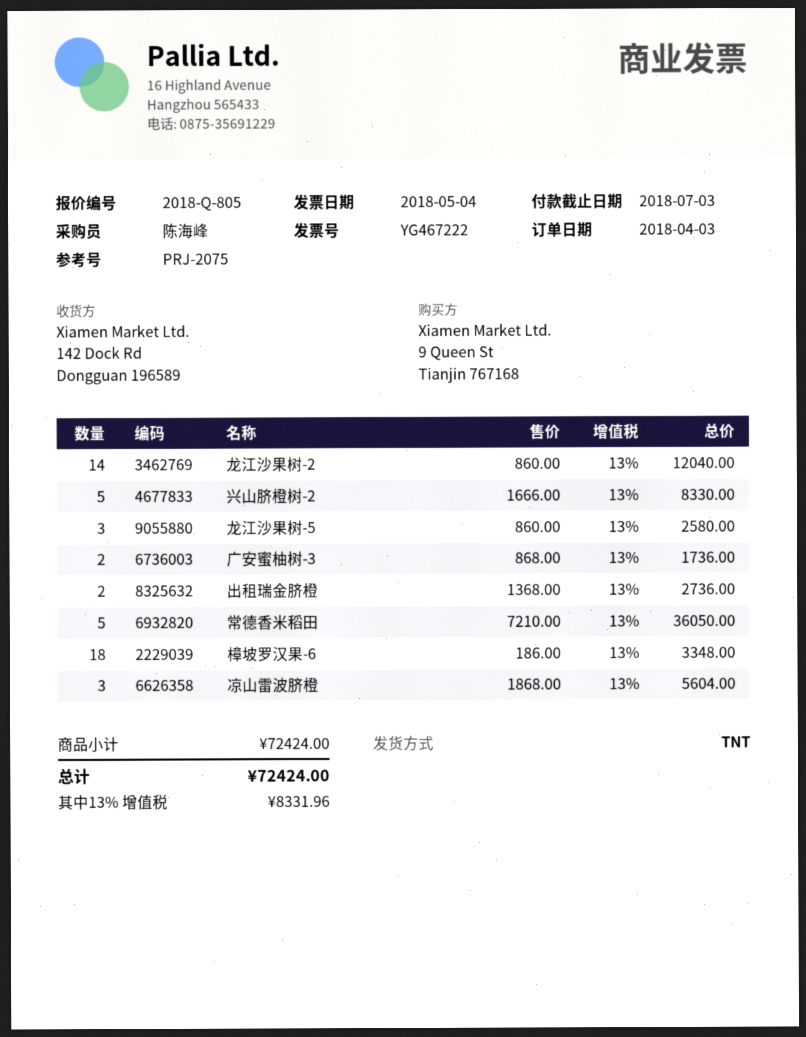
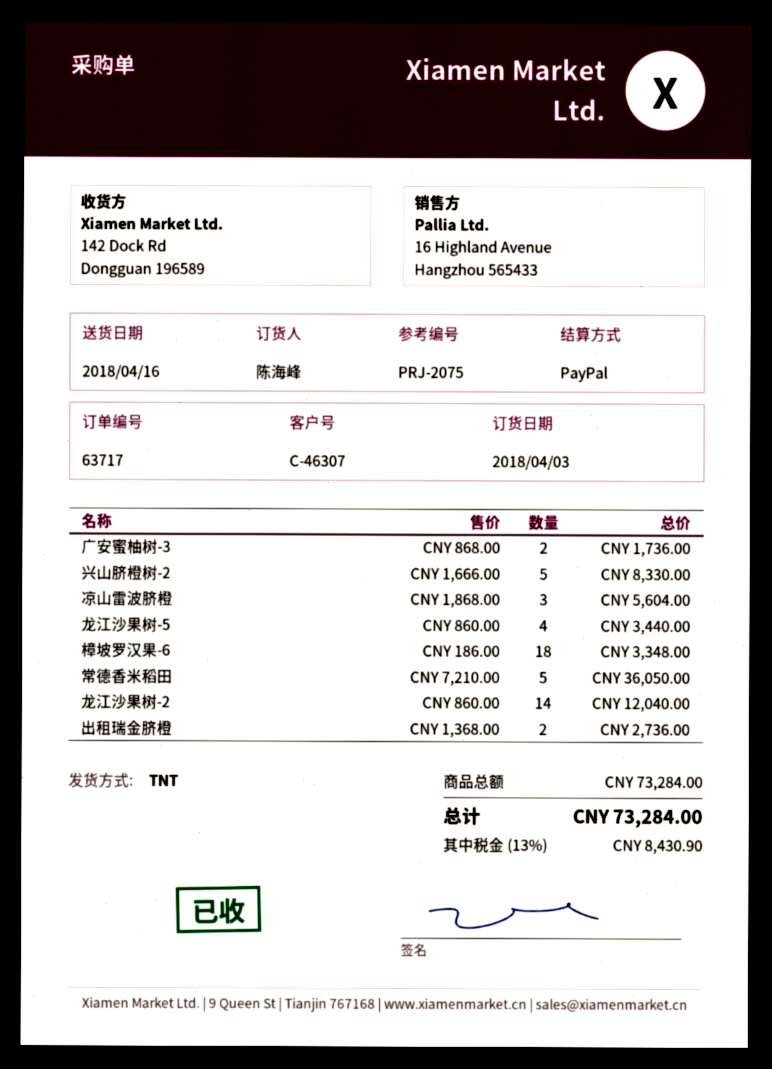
龙江沙果树-5: 3 x 860.00 = 2580.00 -> 4 x 860.00 = 3440.00
subtotal: 72424.00 -> 73284.00
tax: 13% = 8331.96 -> 13% = 8430.90
total: 72424.00 -> 73284.00

